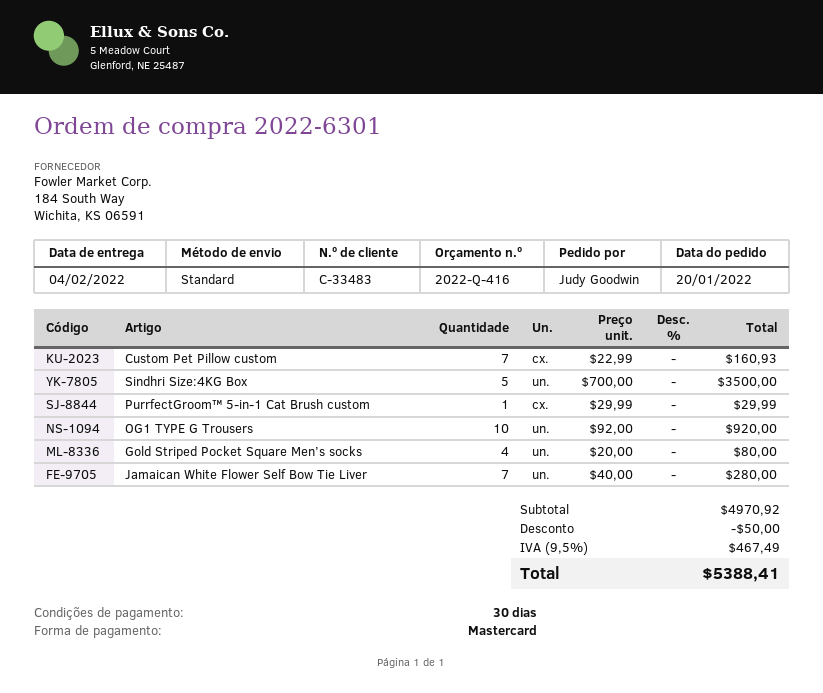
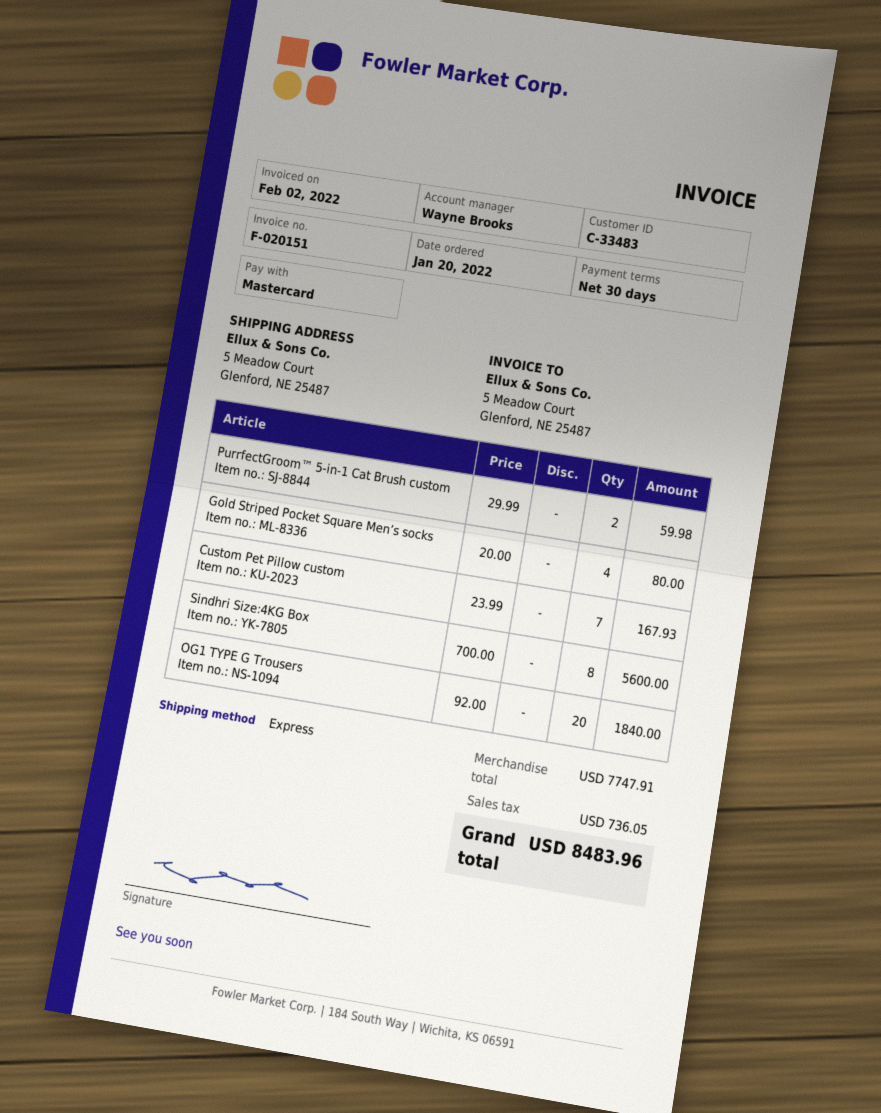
shipping method: standard -> express
Custom Pet Pillow custom: 7 x 22.99 = 160.93 -> 7 x 23.99 = 167.93
Sindhri Size:4KG Box: 5 x 700.00 = 3500.00 -> 8 x 700.00 = 5600.00
PurrfectGroom™ 5-in-1 Cat Brush custom: 1 x 29.99 = 29.99 -> 2 x 29.99 = 59.98
OG1 TYPE G Trousers: 10 x 92.00 = 920.00 -> 20 x 92.00 = 1840.00
Jamaican White Flower Self Bow Tie Liver: 7 x 40.00 = 280.00 -> none
subtotal: 4970.92 -> 7747.91
discount: 50.00 -> none
tax: 467.49 -> 736.05
total: 5388.41 -> 8483.96

